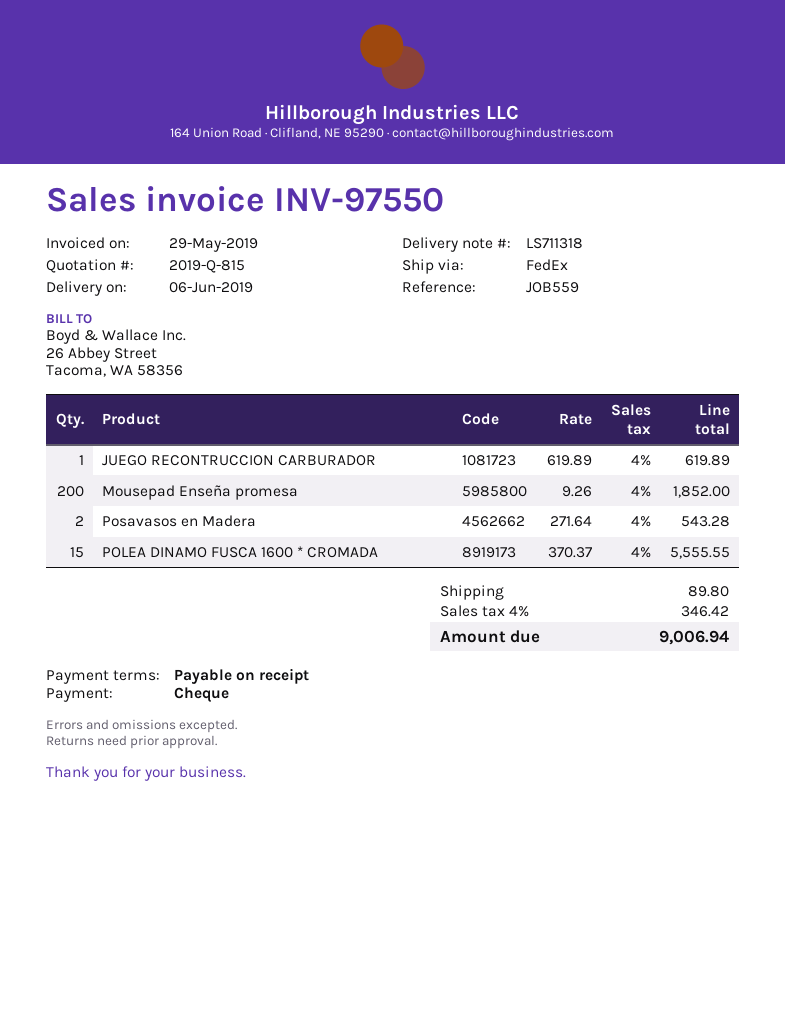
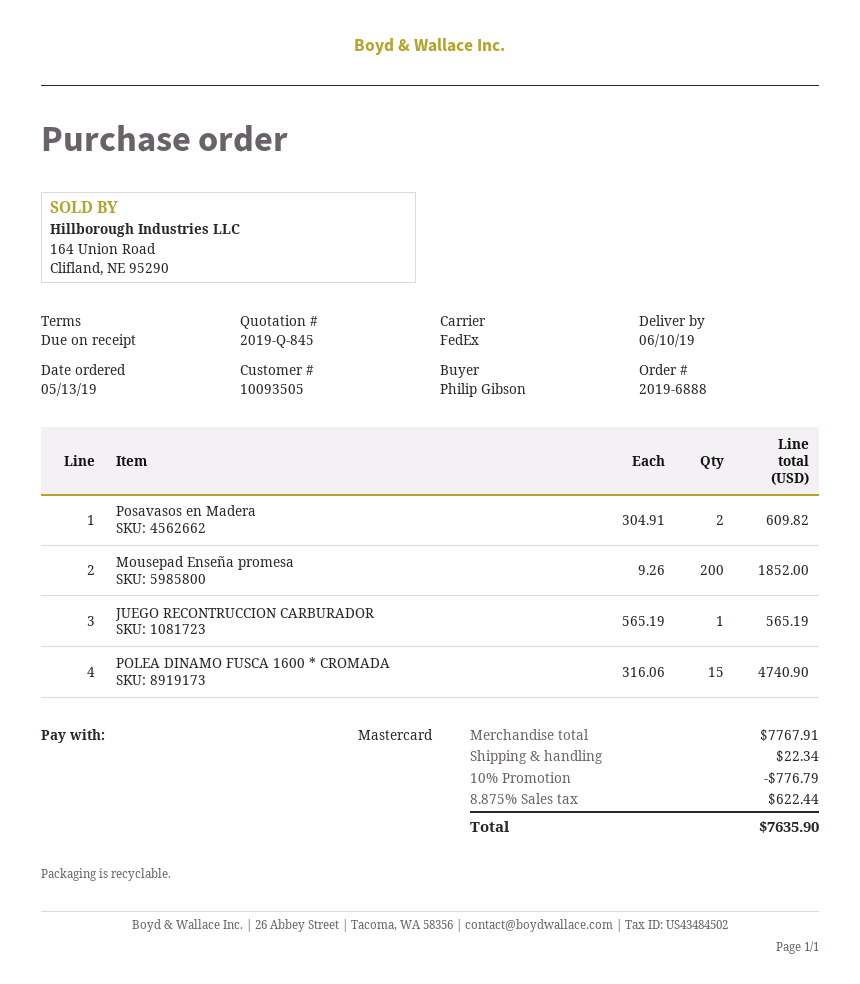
quote number: 2019-Q-815 -> 2019-Q-845
delivery date: 2019-06-06 -> 2019-06-10
payment method: cheque -> Mastercard
JUEGO RECONTRUCCION CARBURADOR: 1 x 619.89 = 619.89 -> 1 x 565.19 = 565.19
Posavasos en Madera: 2 x 271.64 = 543.28 -> 2 x 304.91 = 609.82
POLEA DINAMO FUSCA 1600 * CROMADA: 15 x 370.37 = 5555.55 -> 15 x 316.06 = 4740.90
discount: none -> 10% = 776.79
shipping: 89.80 -> 22.34
tax: 4% = 346.42 -> 8.875% = 622.44
total: 9006.94 -> 7635.90

